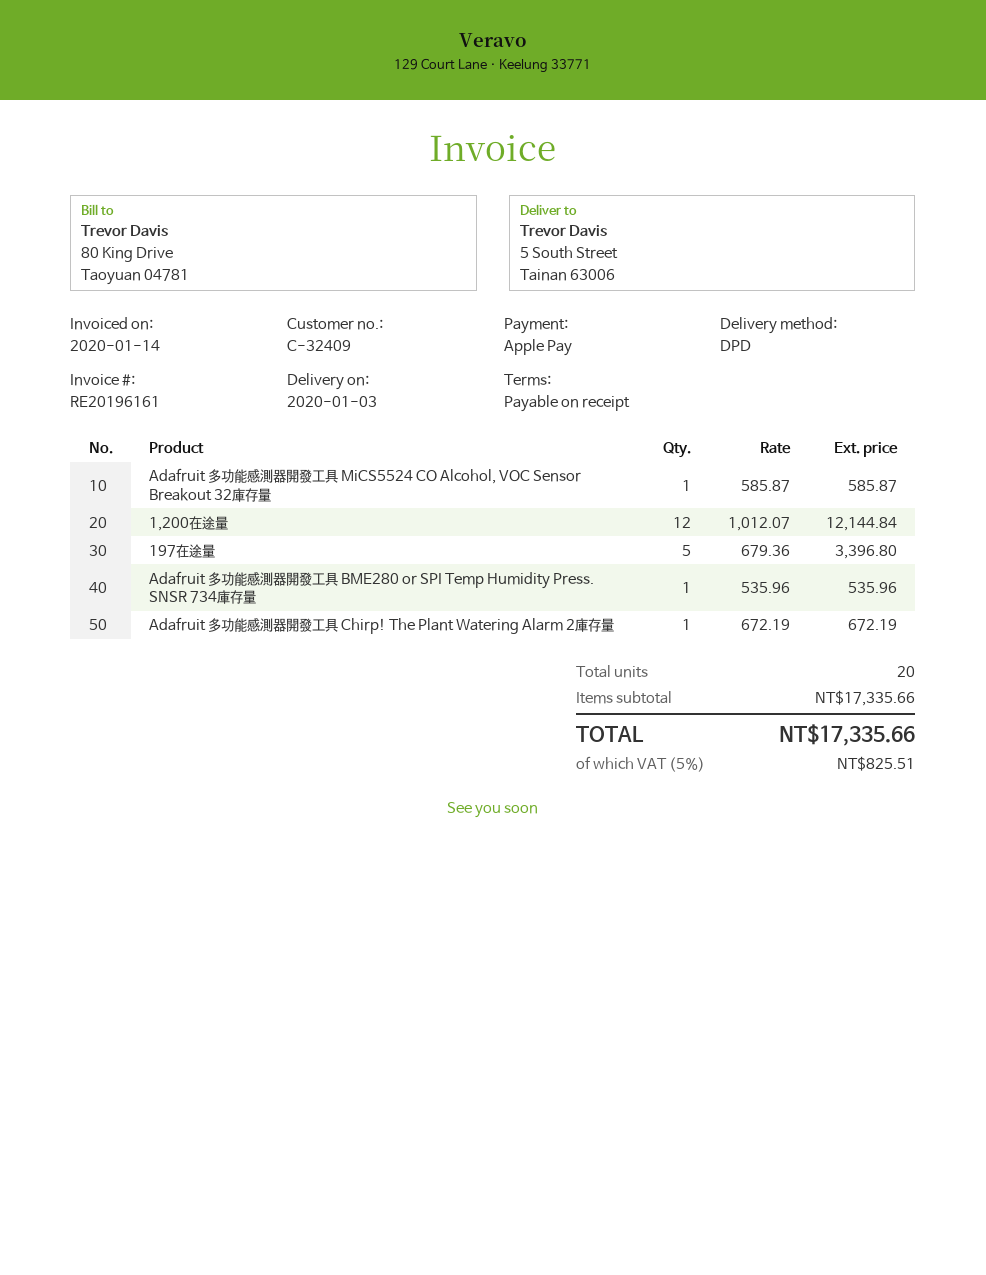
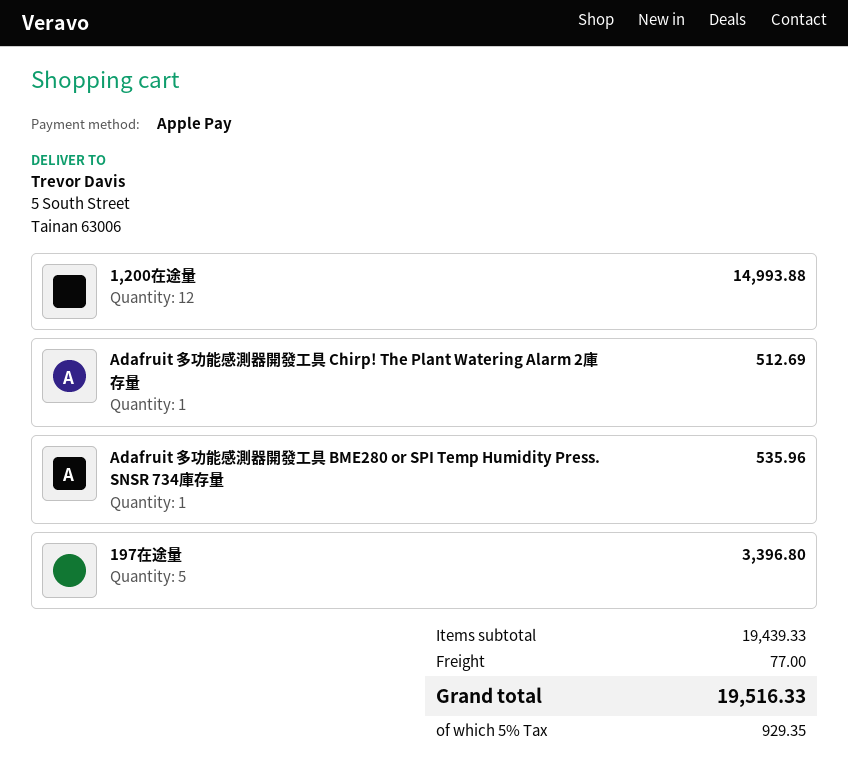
Adafruit 多功能感測器開發工具 MiCS5524 CO Alcohol, VOC Sensor Breakout 32庫存量: 1 for 585.87 -> none
1,200在途量: 12 for 12144.84 -> 12 for 14993.88
Adafruit 多功能感測器開發工具 Chirp! The Plant Watering Alarm 2庫存量: 1 for 672.19 -> 1 for 512.69
subtotal: 17335.66 -> 19439.33
shipping: none -> 77.00
tax: 5% = 825.51 -> 5% = 929.35
total: 17335.66 -> 19516.33

